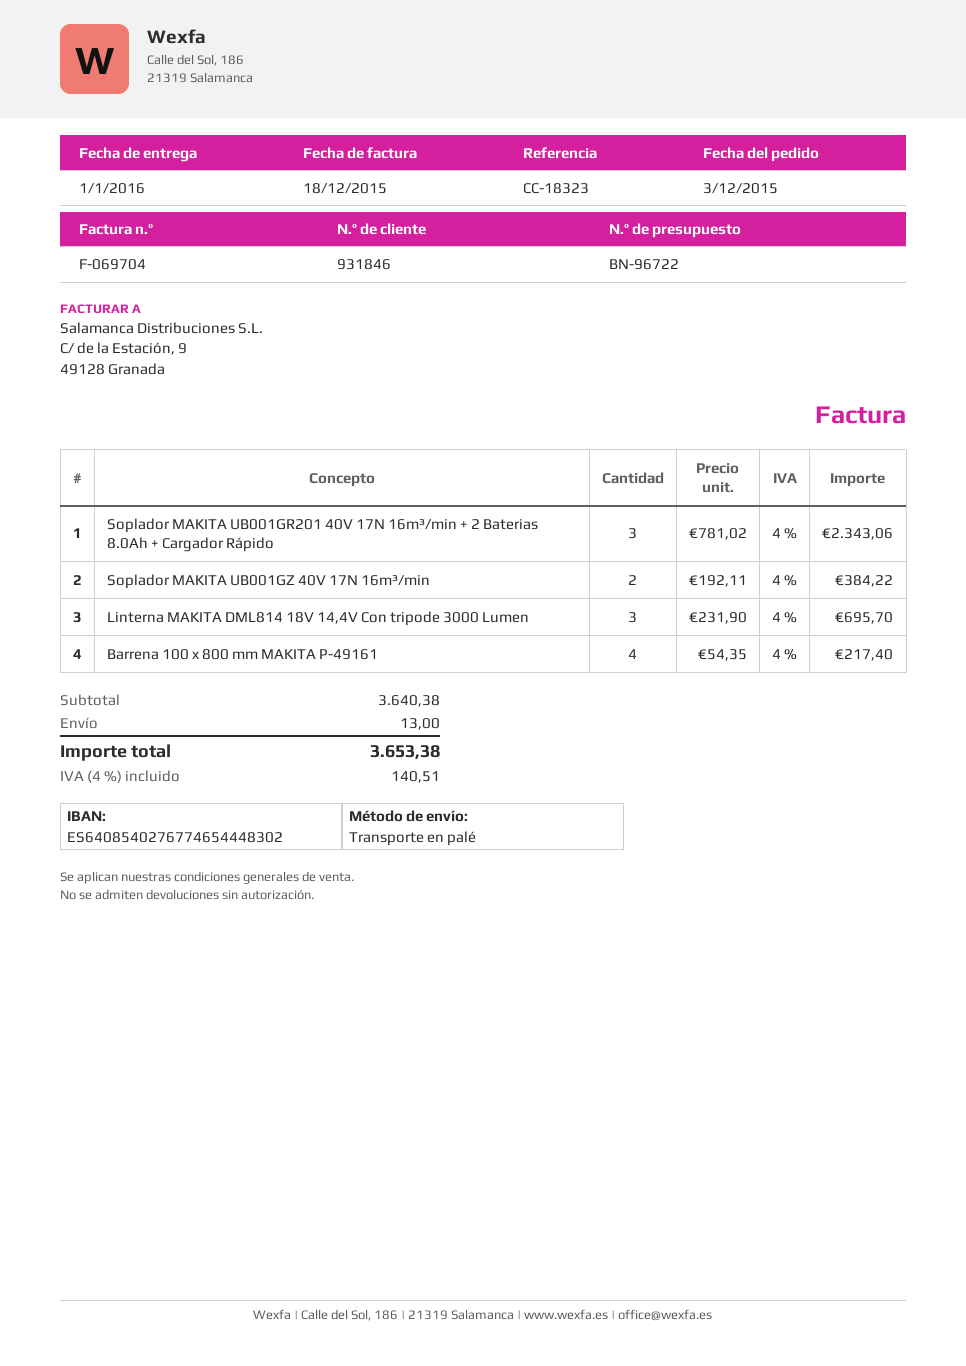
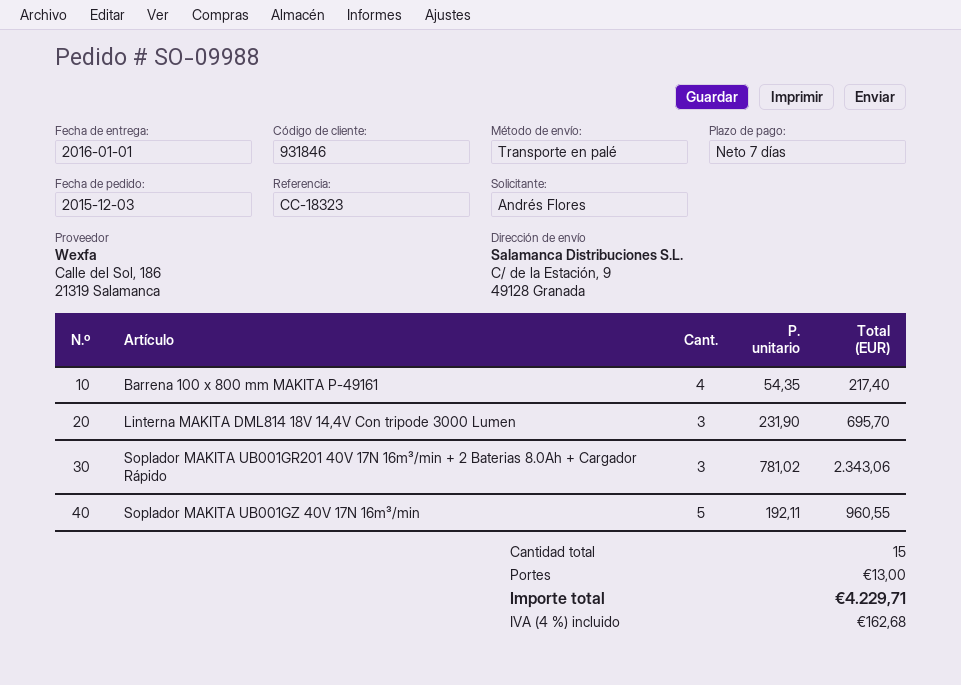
Soplador MAKITA UB001GZ 40V 17N 16m³/min: 2 x 192.11 = 384.22 -> 5 x 192.11 = 960.55
tax: 4% = 140.51 -> 4% = 162.68
total: 3653.38 -> 4229.71

